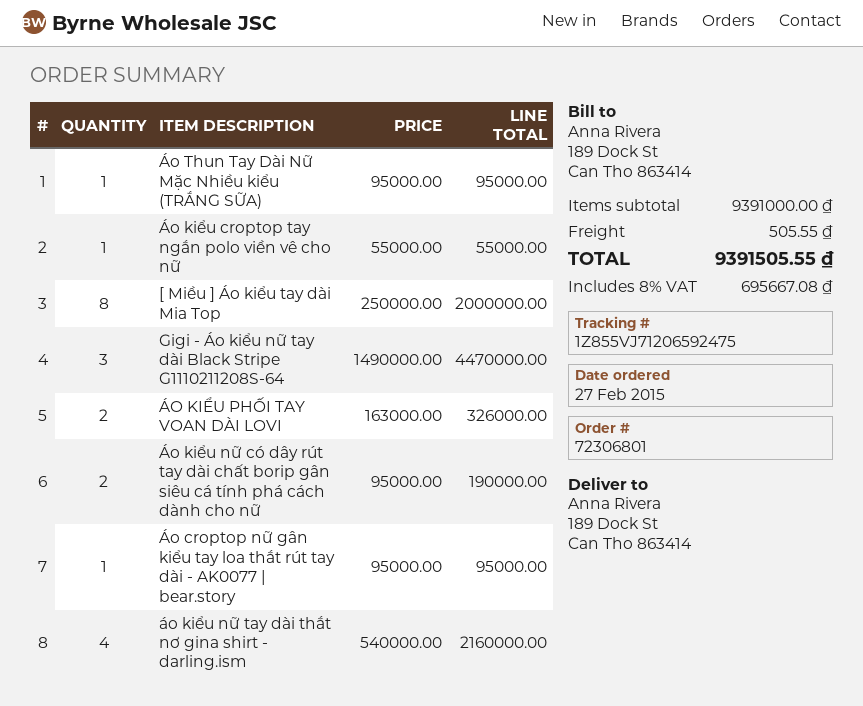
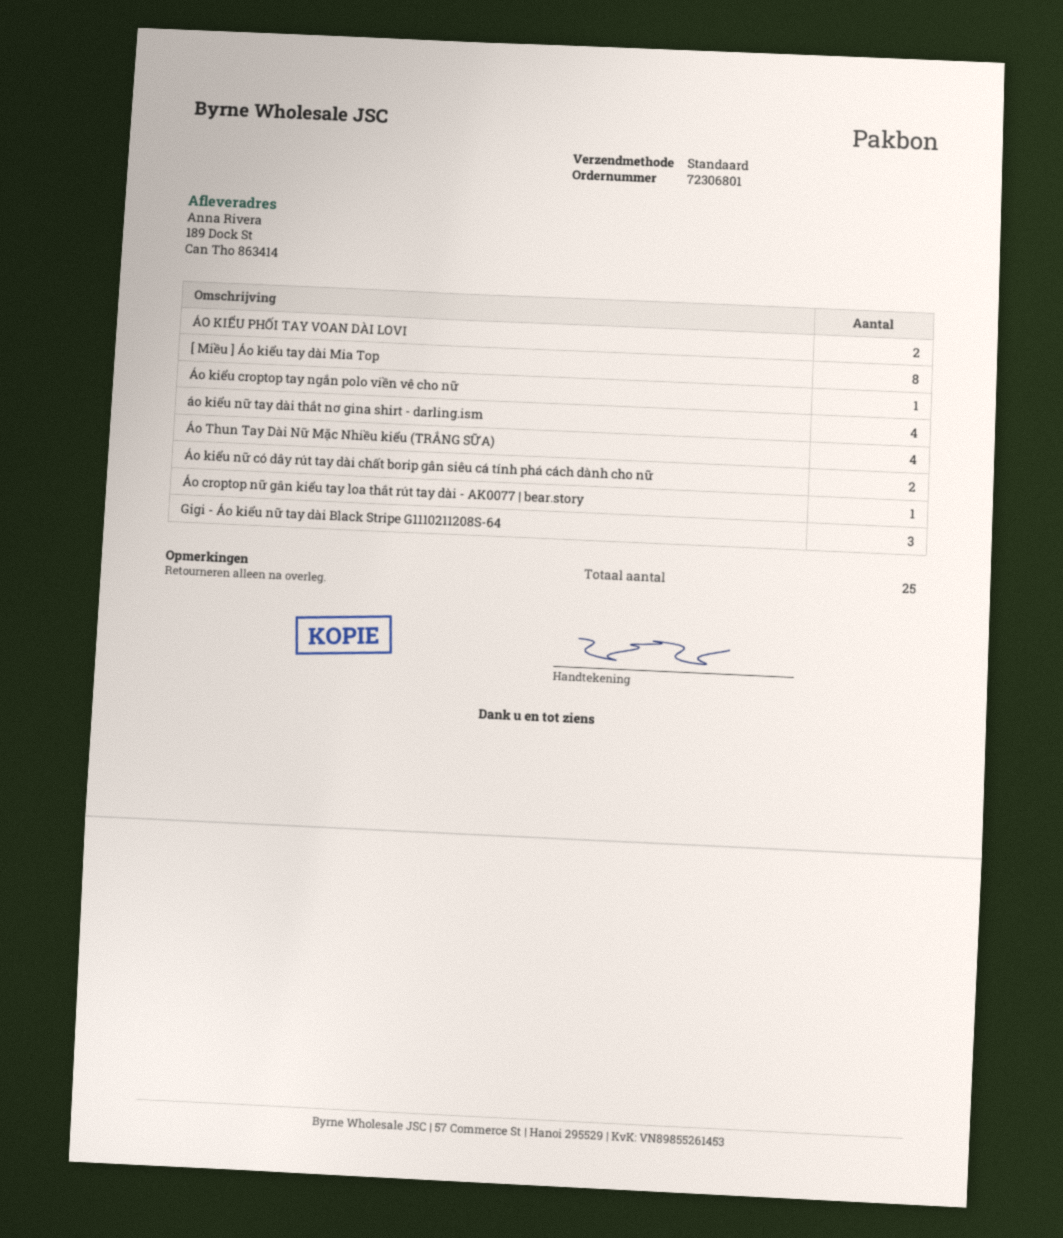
Áo Thun Tay Dài Nữ Mặc Nhiều kiểu (TRẮNG SỮA): 1 -> 4

